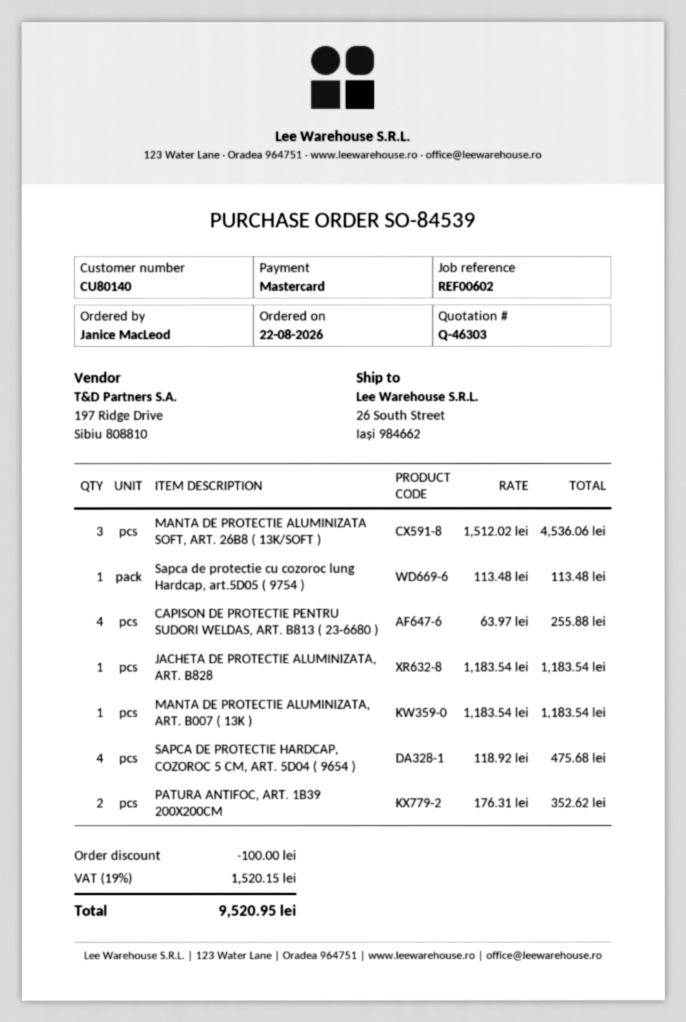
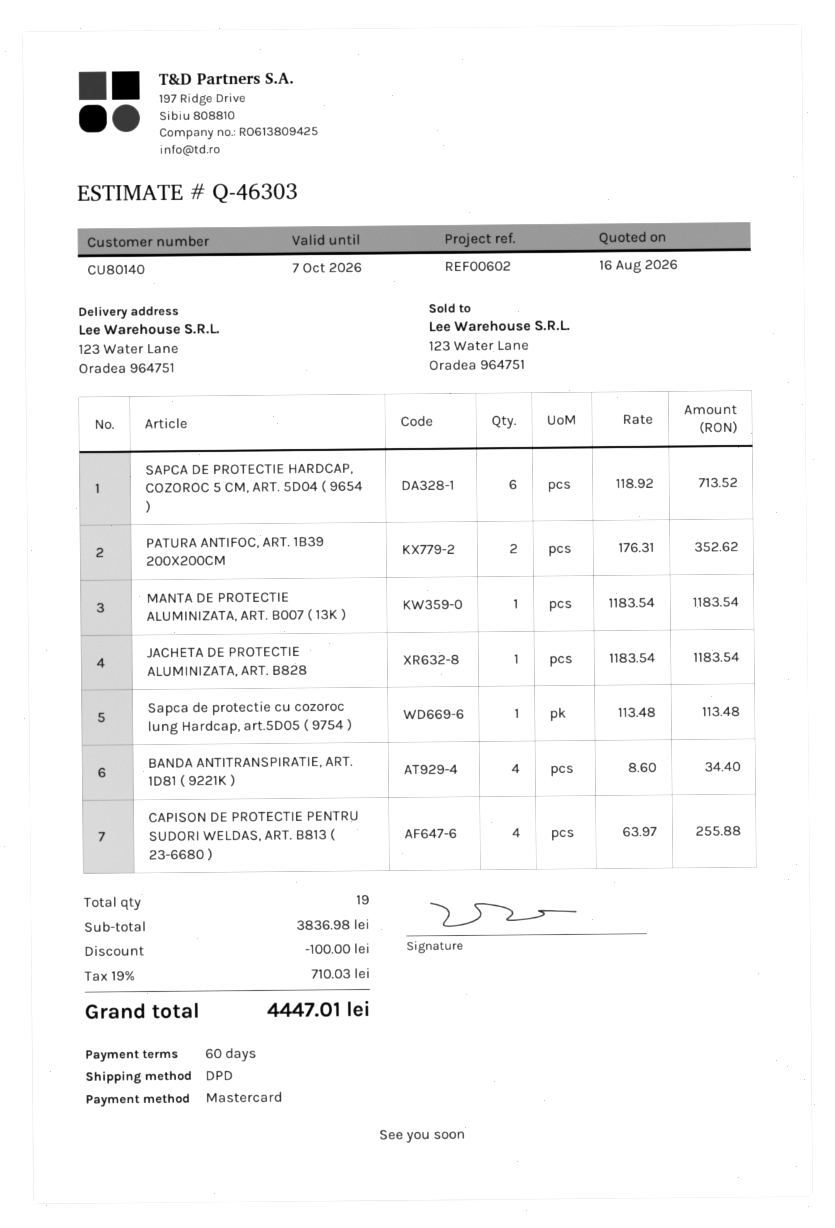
ship to: 26 South Street, Iași 984662 -> 123 Water Lane, Oradea 964751
MANTA DE PROTECTIE ALUMINIZATA SOFT, ART. 26B8 ( 13K/SOFT ): 3 x 1512.02 = 4536.06 -> none
SAPCA DE PROTECTIE HARDCAP, COZOROC 5 CM, ART. 5D04 ( 9654 ): 4 x 118.92 = 475.68 -> 6 x 118.92 = 713.52
BANDA ANTITRANSPIRATIE, ART. 1D81 ( 9221K ): none -> 4 x 8.60 = 34.40
tax: 19% = 1520.15 -> 19% = 710.03
total: 9520.95 -> 4447.01

